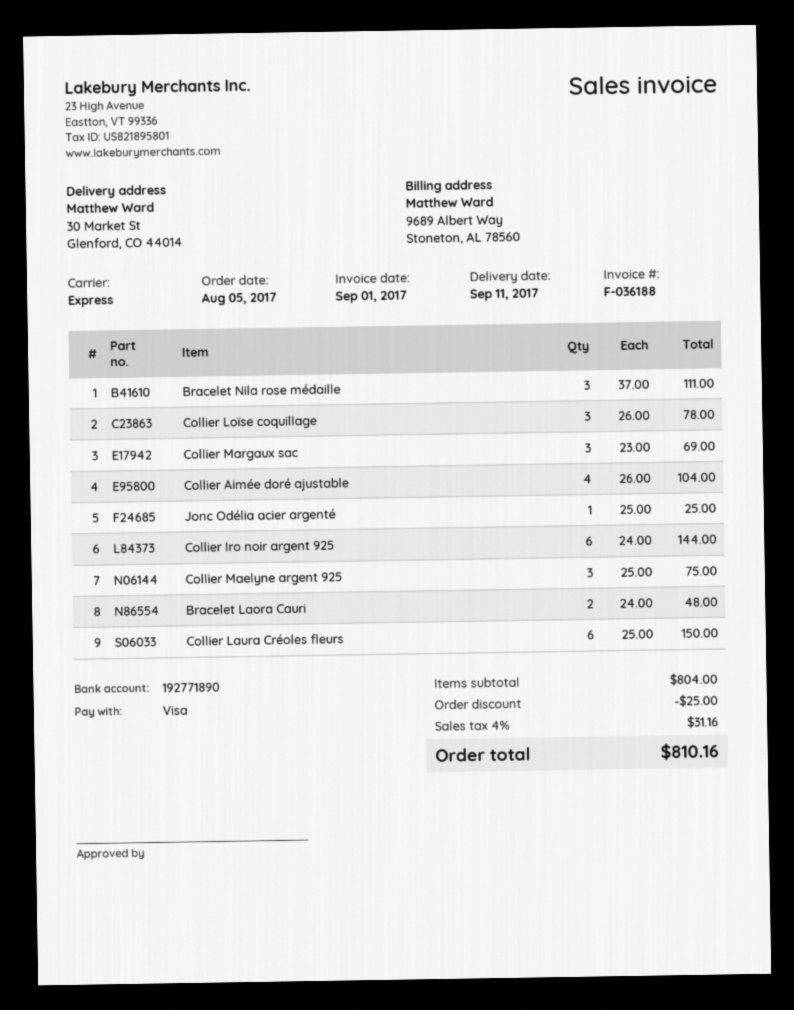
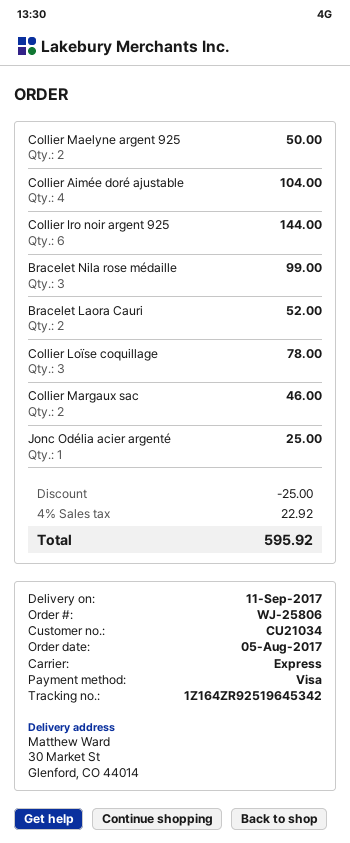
Bracelet Nila rose médaille: 3 for 111.00 -> 3 for 99.00
Collier Margaux sac: 3 for 69.00 -> 2 for 46.00
Collier Maelyne argent 925: 3 for 75.00 -> 2 for 50.00
Bracelet Laora Cauri: 2 for 48.00 -> 2 for 52.00
Collier Laura Créoles fleurs: 6 for 150.00 -> none
tax: 4% = 31.16 -> 4% = 22.92
total: 810.16 -> 595.92

